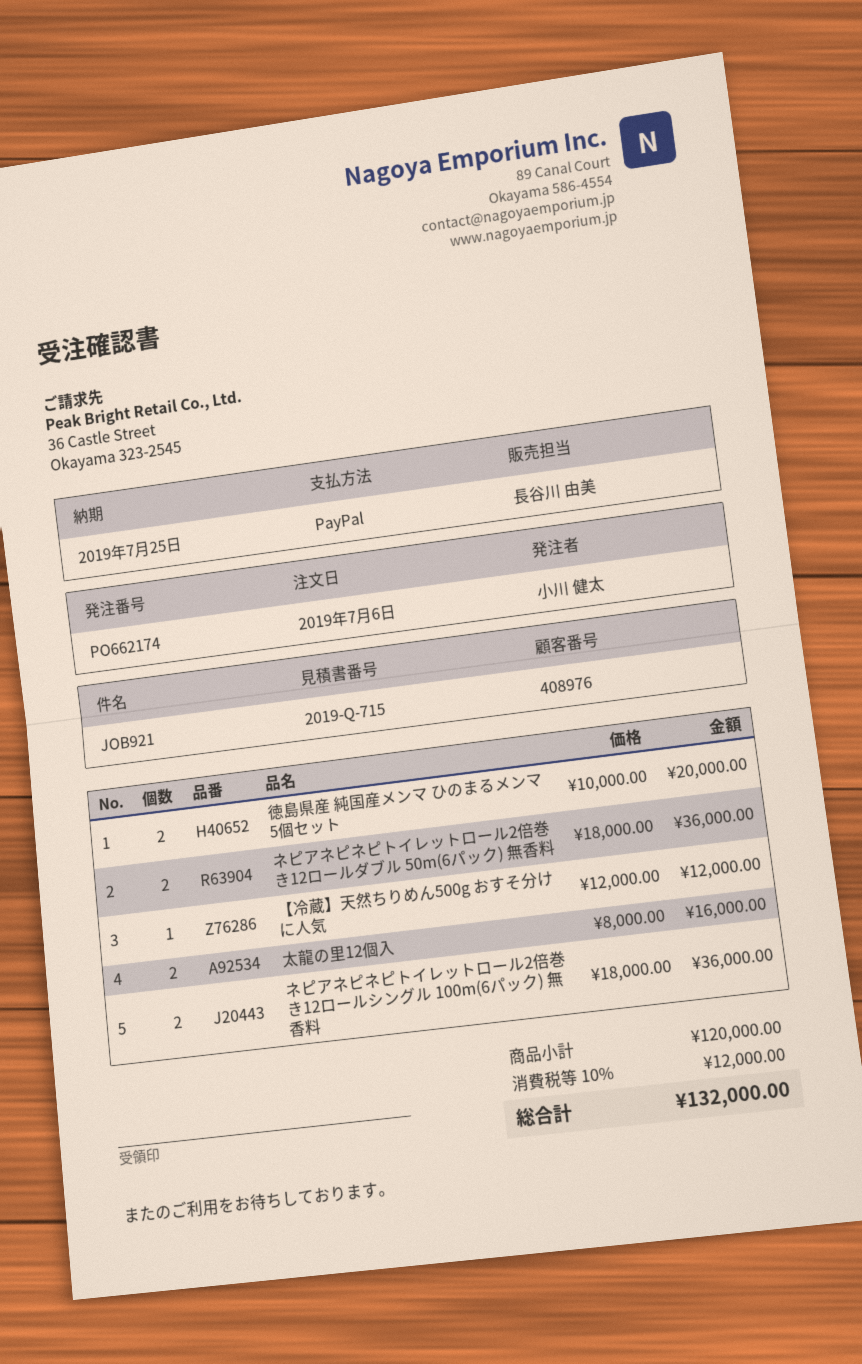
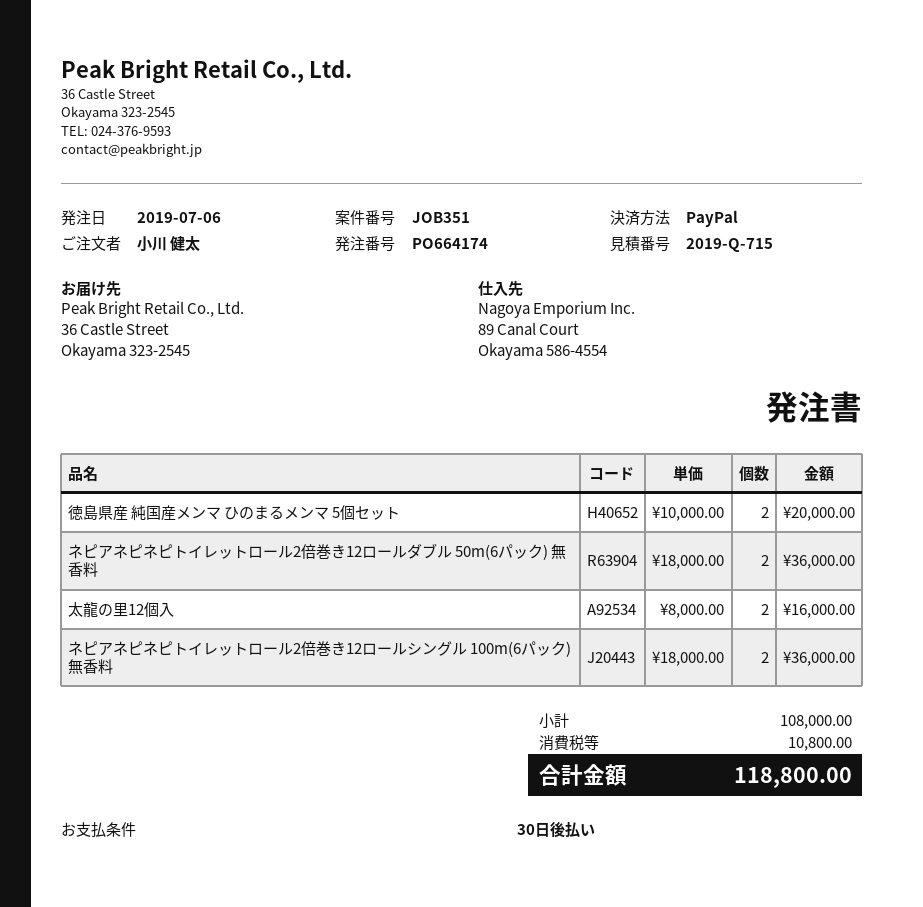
order number: PO662174 -> PO664174
reference: JOB921 -> JOB351
【冷蔵】天然ちりめん500g おすそ分けに人気: 1 x 12000.00 = 12000.00 -> none
subtotal: 120000.00 -> 108000.00
tax: 12000.00 -> 10800.00
total: 132000.00 -> 118800.00

